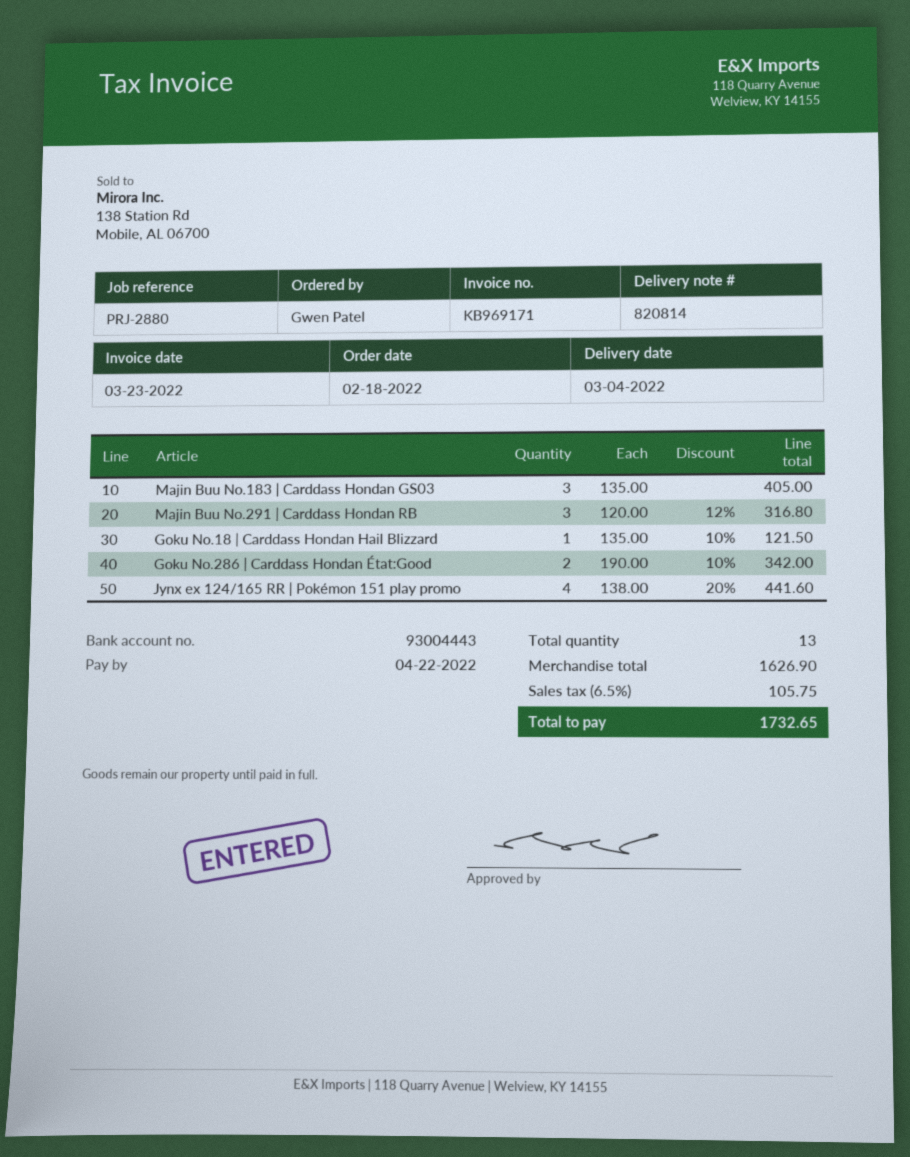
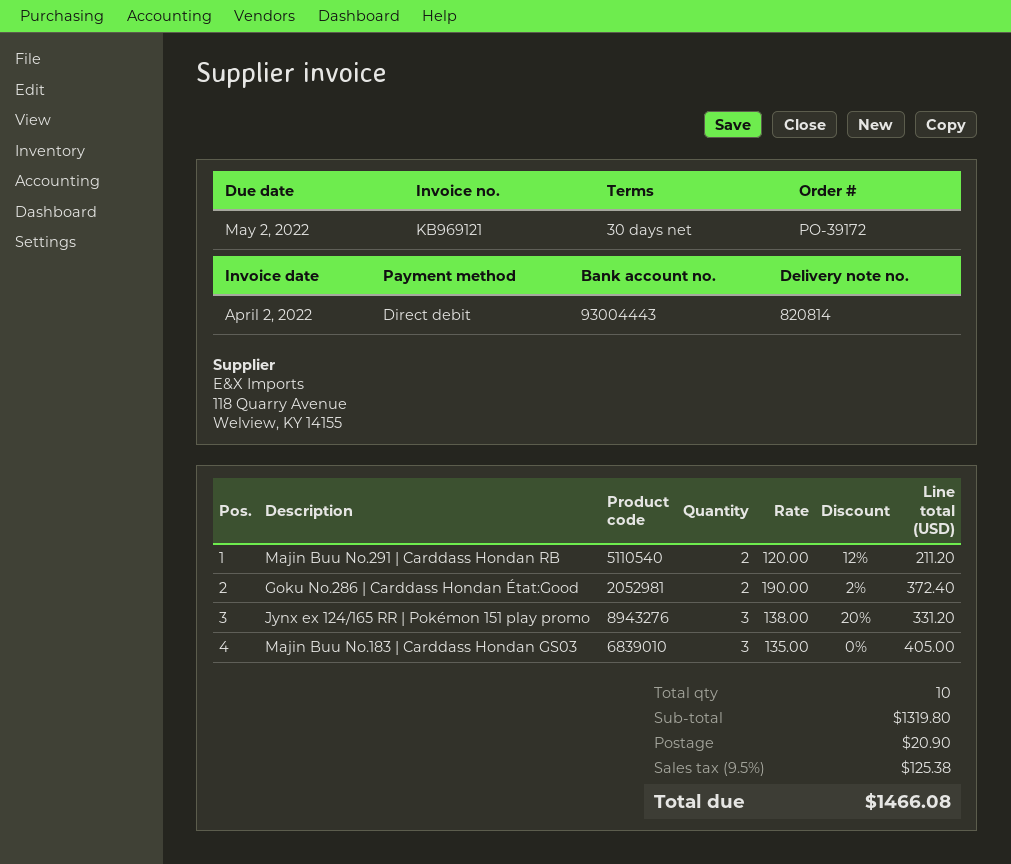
invoice number: KB969171 -> KB969121
invoice date: 2022-03-23 -> 2022-04-02
due date: 2022-04-22 -> 2022-05-02
Majin Buu No.291 | Carddass Hondan RB: 3 x 120.00 - 12% = 316.80 -> 2 x 120.00 - 12% = 211.20
Goku No.18 | Carddass Hondan Hail Blizzard: 1 x 135.00 - 10% = 121.50 -> none
Goku No.286 | Carddass Hondan État:Good: 2 x 190.00 - 10% = 342.00 -> 2 x 190.00 - 2% = 372.40
Jynx ex 124/165 RR | Pokémon 151 play promo: 4 x 138.00 - 20% = 441.60 -> 3 x 138.00 - 20% = 331.20
total quantity: 13 -> 10
subtotal: 1626.90 -> 1319.80
shipping: none -> 20.90
tax: 6.5% = 105.75 -> 9.5% = 125.38
total: 1732.65 -> 1466.08

